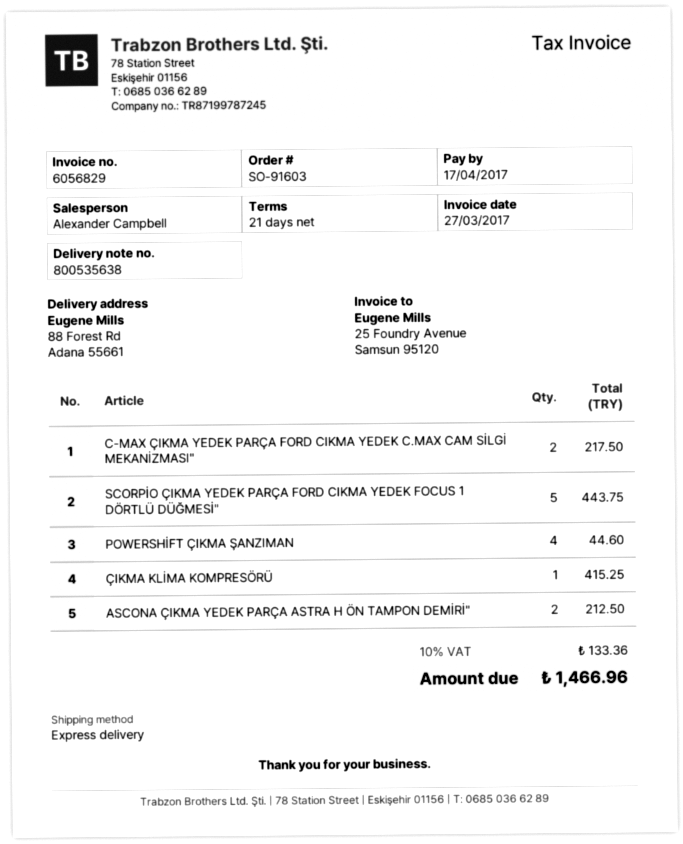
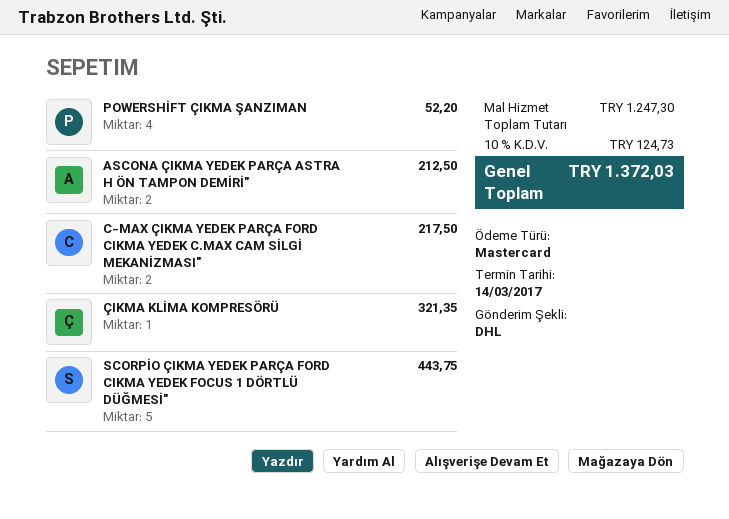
shipping method: express -> DHL
POWERSHİFT ÇIKMA ŞANZIMAN: 4 for 44.60 -> 4 for 52.20
ÇIKMA KLİMA KOMPRESÖRÜ: 1 for 415.25 -> 1 for 321.35
tax: 10% = 133.36 -> 10% = 124.73
total: 1466.96 -> 1372.03

